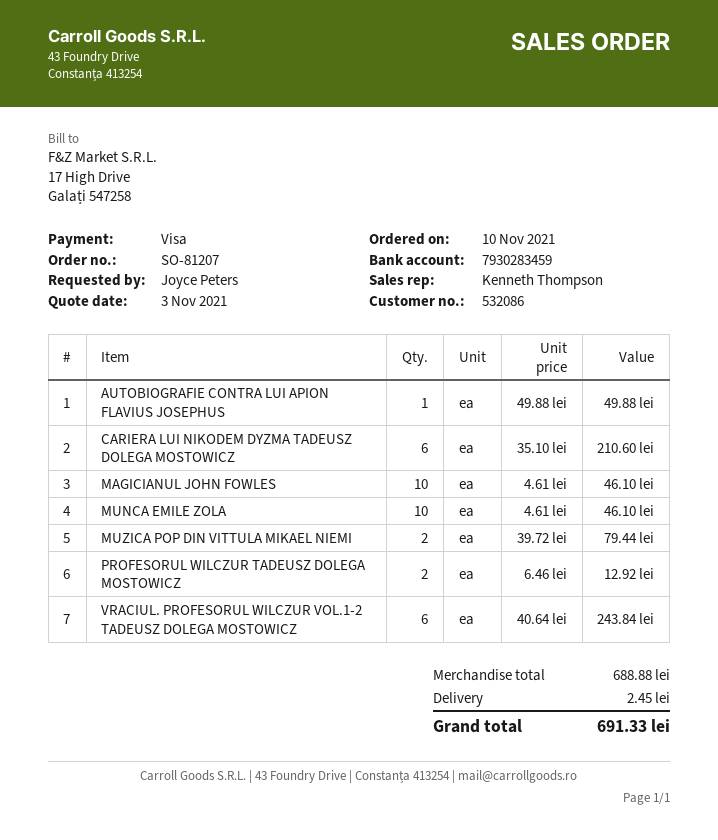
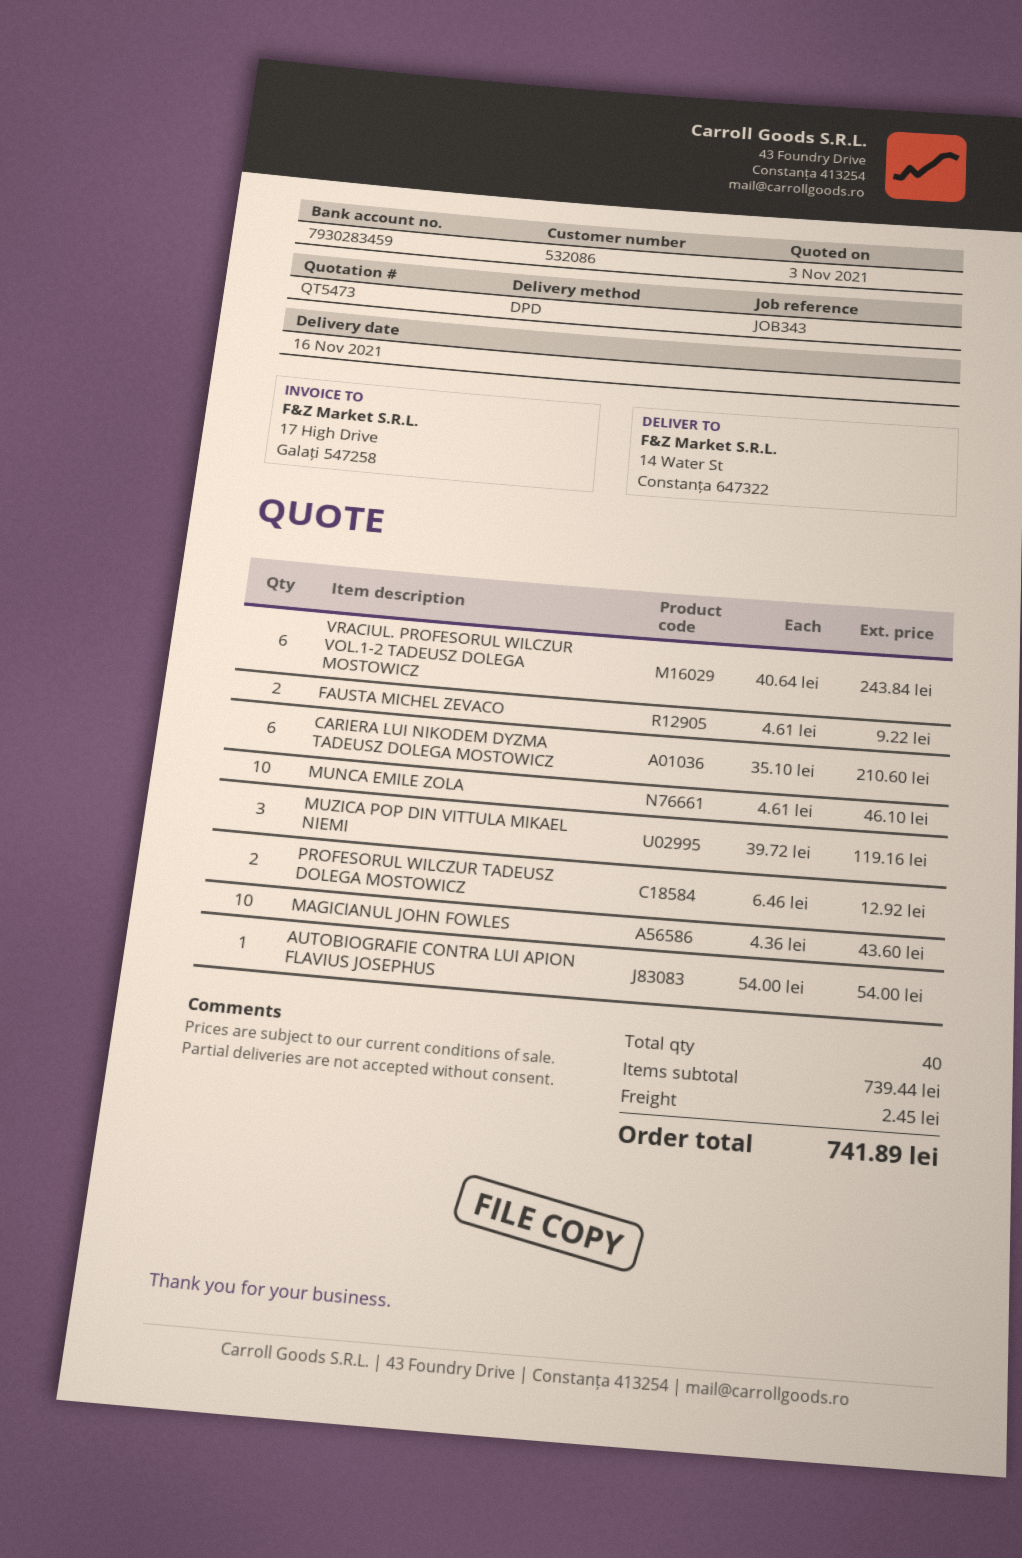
AUTOBIOGRAFIE CONTRA LUI APION FLAVIUS JOSEPHUS: 1 x 49.88 = 49.88 -> 1 x 54.00 = 54.00
MAGICIANUL JOHN FOWLES: 10 x 4.61 = 46.10 -> 10 x 4.36 = 43.60
MUZICA POP DIN VITTULA MIKAEL NIEMI: 2 x 39.72 = 79.44 -> 3 x 39.72 = 119.16
FAUSTA MICHEL ZEVACO: none -> 2 x 4.61 = 9.22
subtotal: 688.88 -> 739.44
total: 691.33 -> 741.89

